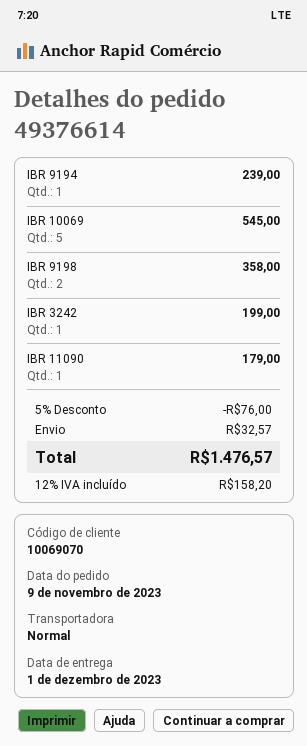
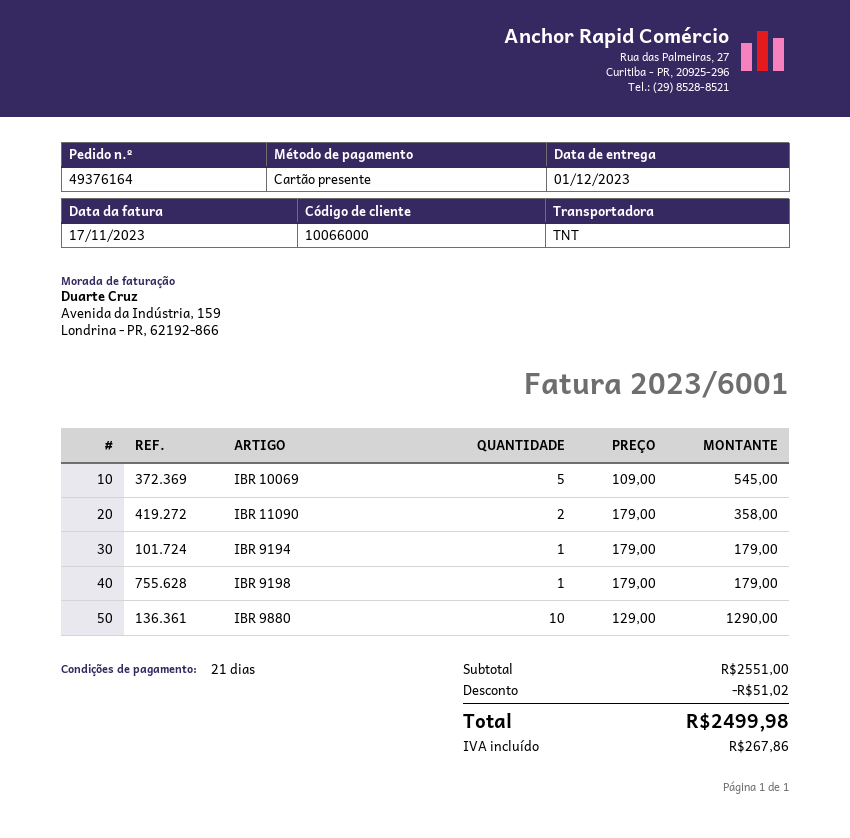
order number: 49376614 -> 49376164
customer number: 10069070 -> 10066000
shipping method: standard -> TNT
IBR 9194: 1 for 239.00 -> 1 for 179.00
IBR 9198: 2 for 358.00 -> 1 for 179.00
IBR 3242: 1 for 199.00 -> none
IBR 11090: 1 for 179.00 -> 2 for 358.00
IBR 9880: none -> 10 for 1290.00
discount: 76.00 -> 51.02
shipping: 32.57 -> none
tax: 158.20 -> 267.86
total: 1476.57 -> 2499.98

